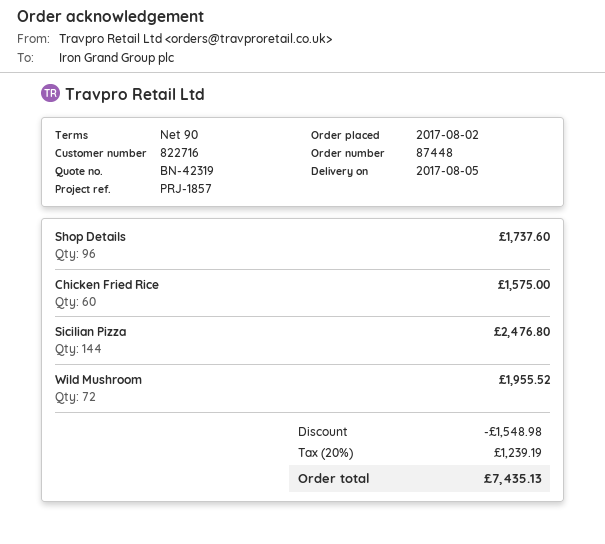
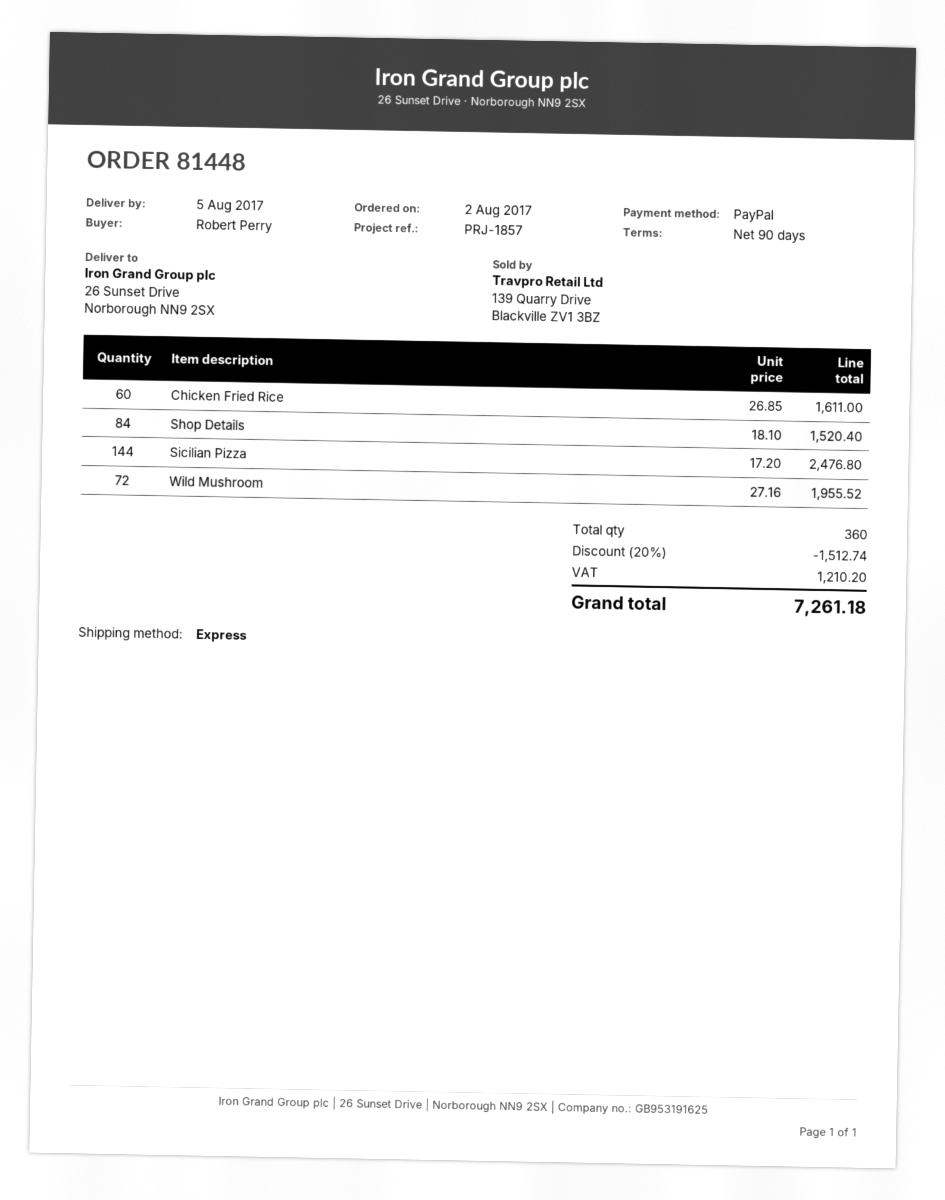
order number: 87448 -> 81448
Shop Details: 96 for 1737.60 -> 84 for 1520.40
Chicken Fried Rice: 60 for 1575.00 -> 60 for 1611.00
discount: 1548.98 -> 1512.74
tax: 1239.19 -> 1210.20
total: 7435.13 -> 7261.18

